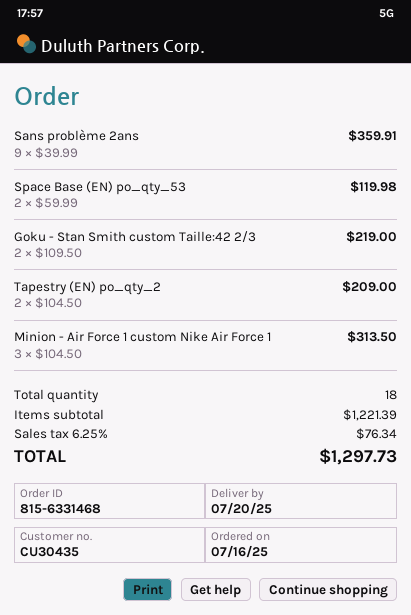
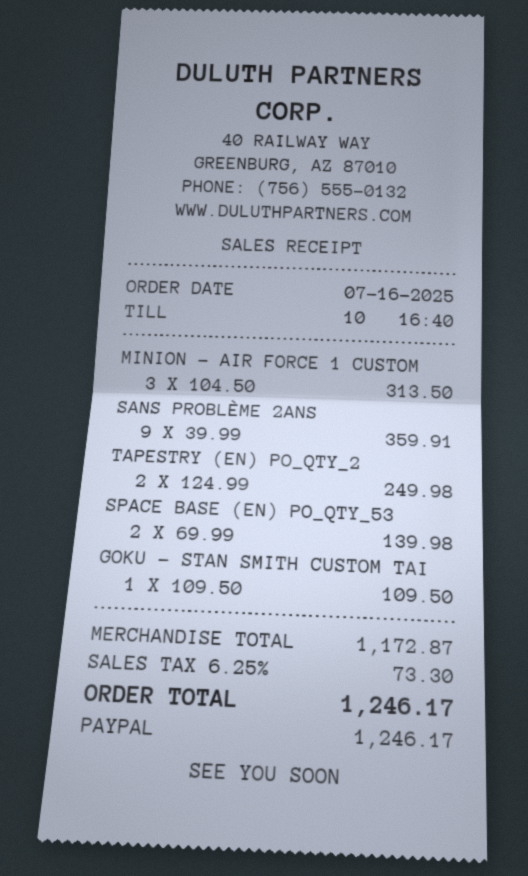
Space Base (EN) po_qty_53: 2 x 59.99 = 119.98 -> 2 x 69.99 = 139.98
Goku - Stan Smith custom Taille:42 2/3: 2 x 109.50 = 219.00 -> 1 x 109.50 = 109.50
Tapestry (EN) po_qty_2: 2 x 104.50 = 209.00 -> 2 x 124.99 = 249.98
subtotal: 1221.39 -> 1172.87
tax: 6.25% = 76.34 -> 6.25% = 73.30
total: 1297.73 -> 1246.17

